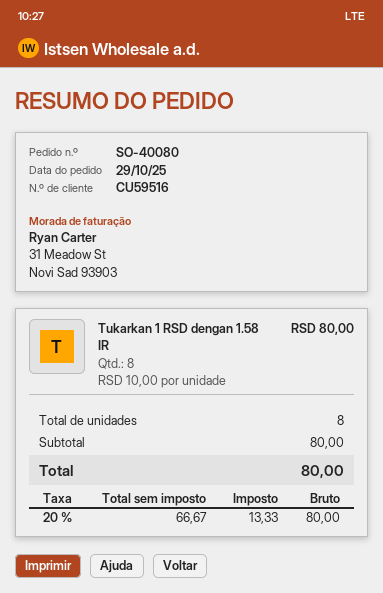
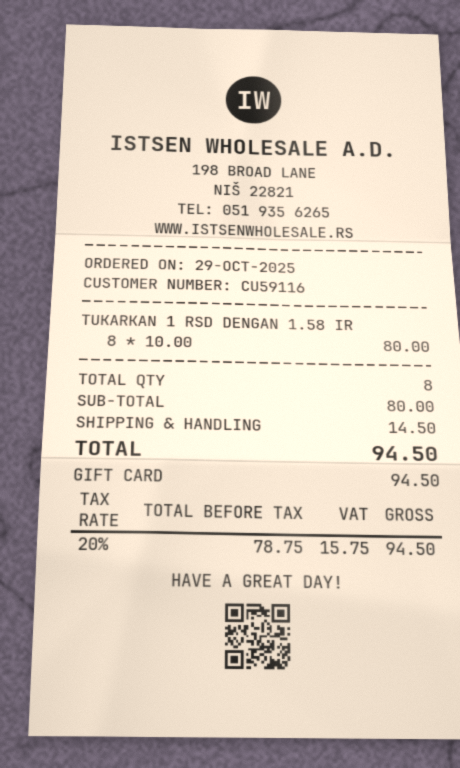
customer number: CU59516 -> CU59116
shipping: none -> 14.50
net: 66.67 -> 78.75
tax: 20% = 13.33 -> 20% = 15.75
total: 80.00 -> 94.50

